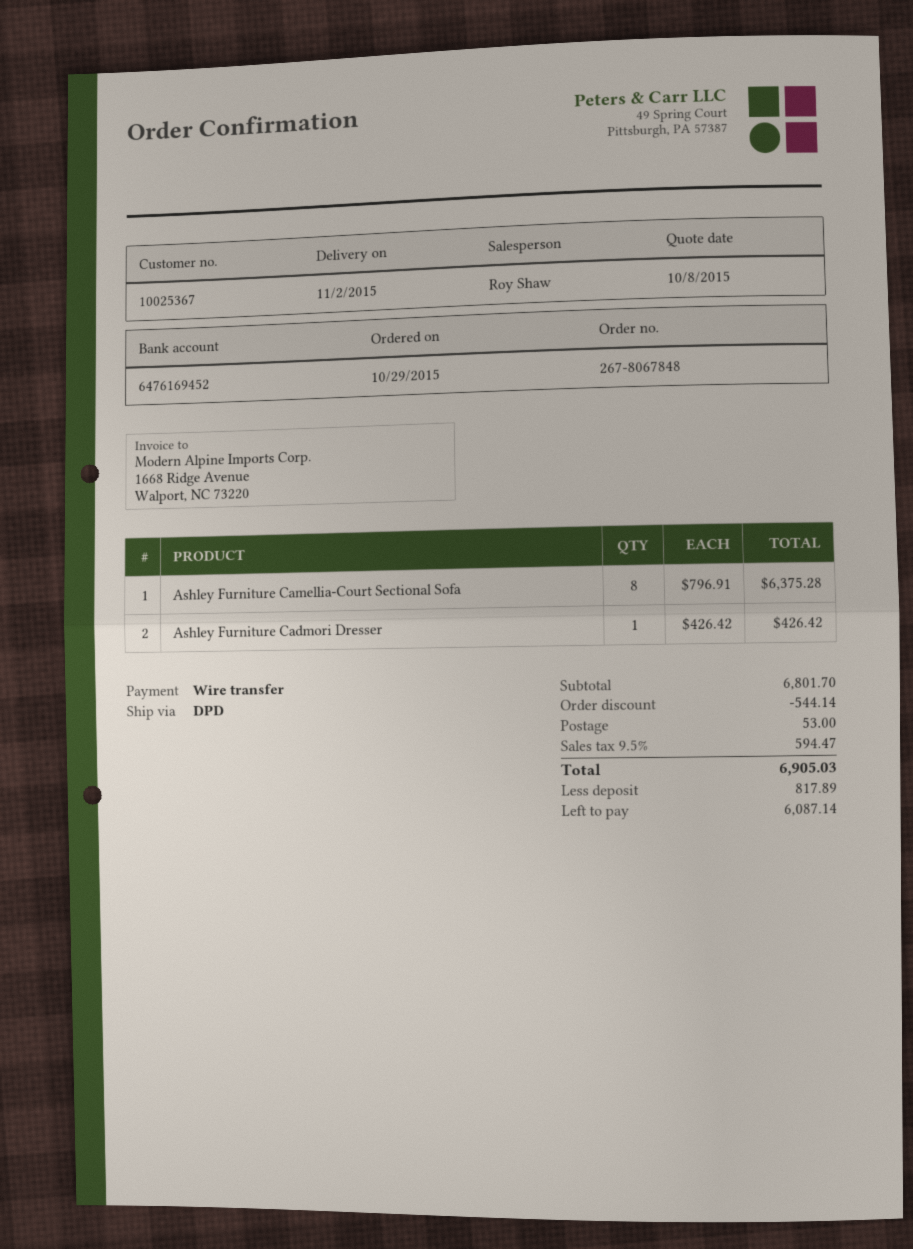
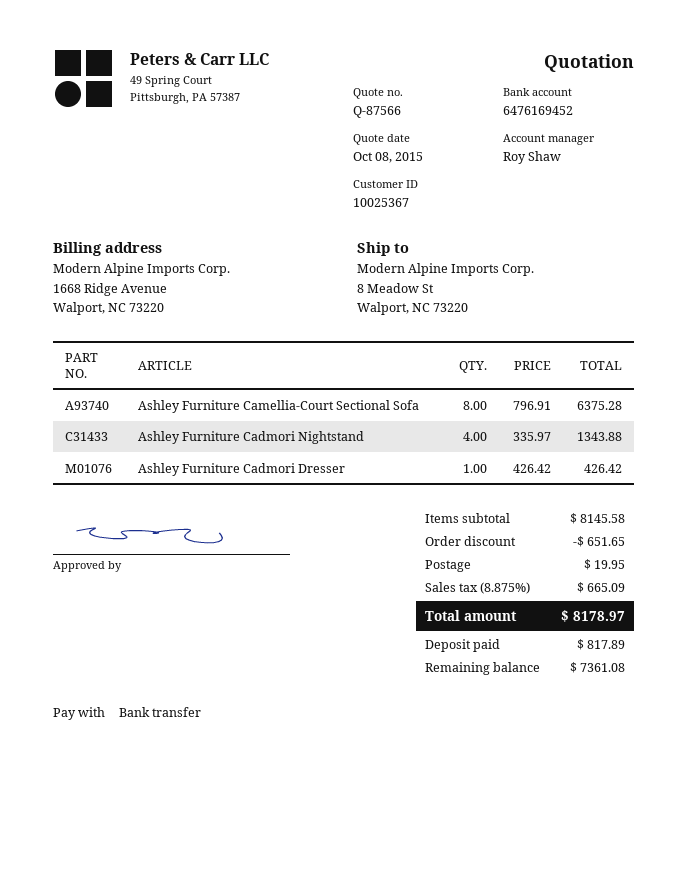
Ashley Furniture Cadmori Nightstand: none -> 4 x 335.97 = 1343.88
subtotal: 6801.70 -> 8145.58
discount: 544.14 -> 651.65
shipping: 53.00 -> 19.95
tax: 9.5% = 594.47 -> 8.875% = 665.09
total: 6905.03 -> 8178.97
balance: 6087.14 -> 7361.08

